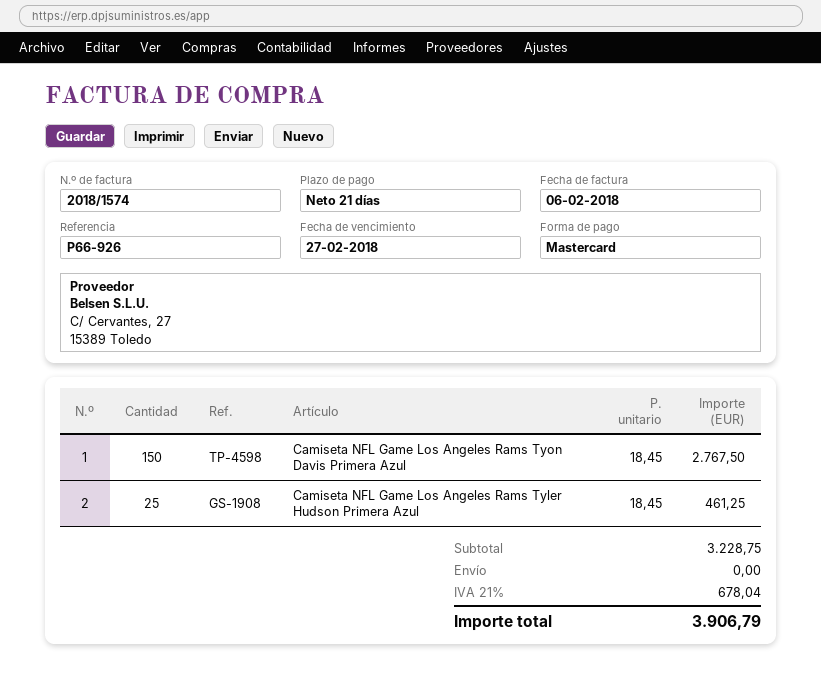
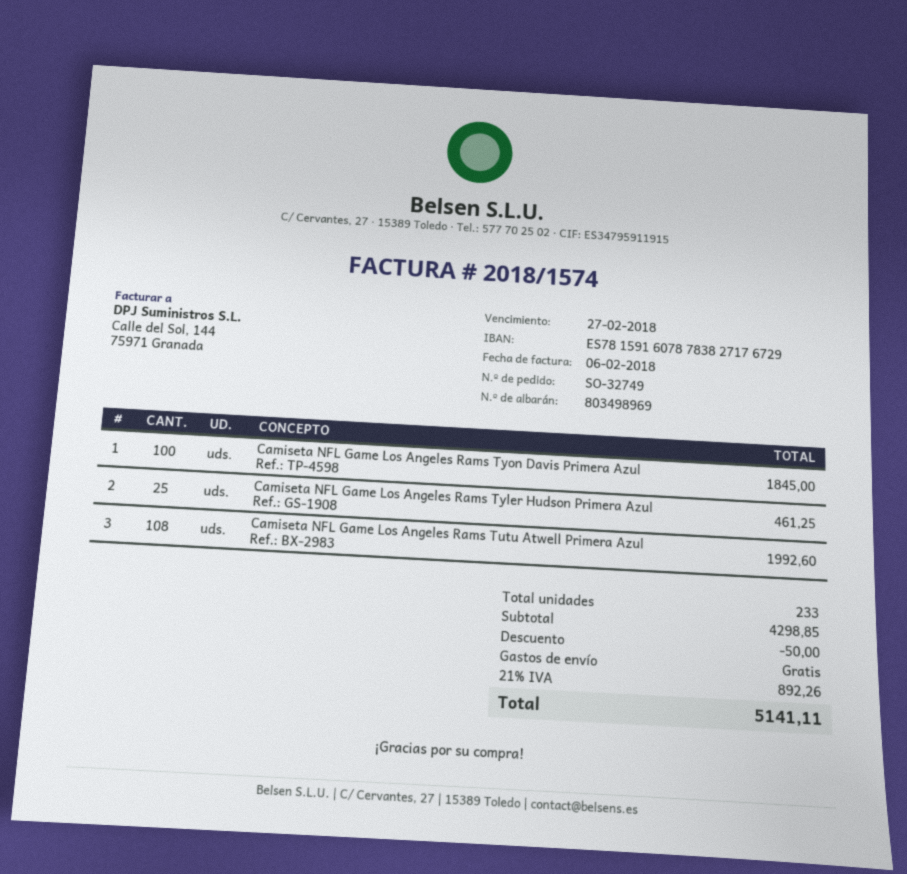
Camiseta NFL Game Los Angeles Rams Tyon Davis Primera Azul: 150 for 2767.50 -> 100 for 1845.00
Camiseta NFL Game Los Angeles Rams Tutu Atwell Primera Azul: none -> 108 for 1992.60
subtotal: 3228.75 -> 4298.85
discount: none -> 50.00
tax: 21% = 678.04 -> 21% = 892.26
total: 3906.79 -> 5141.11

